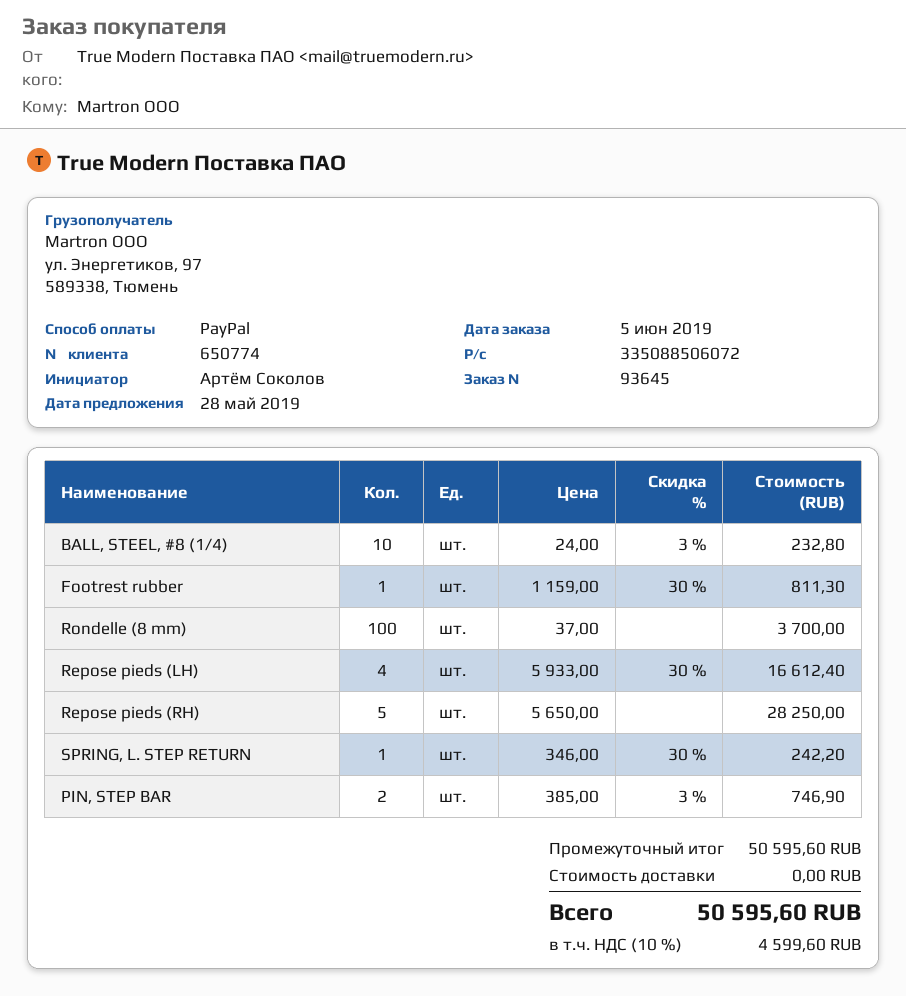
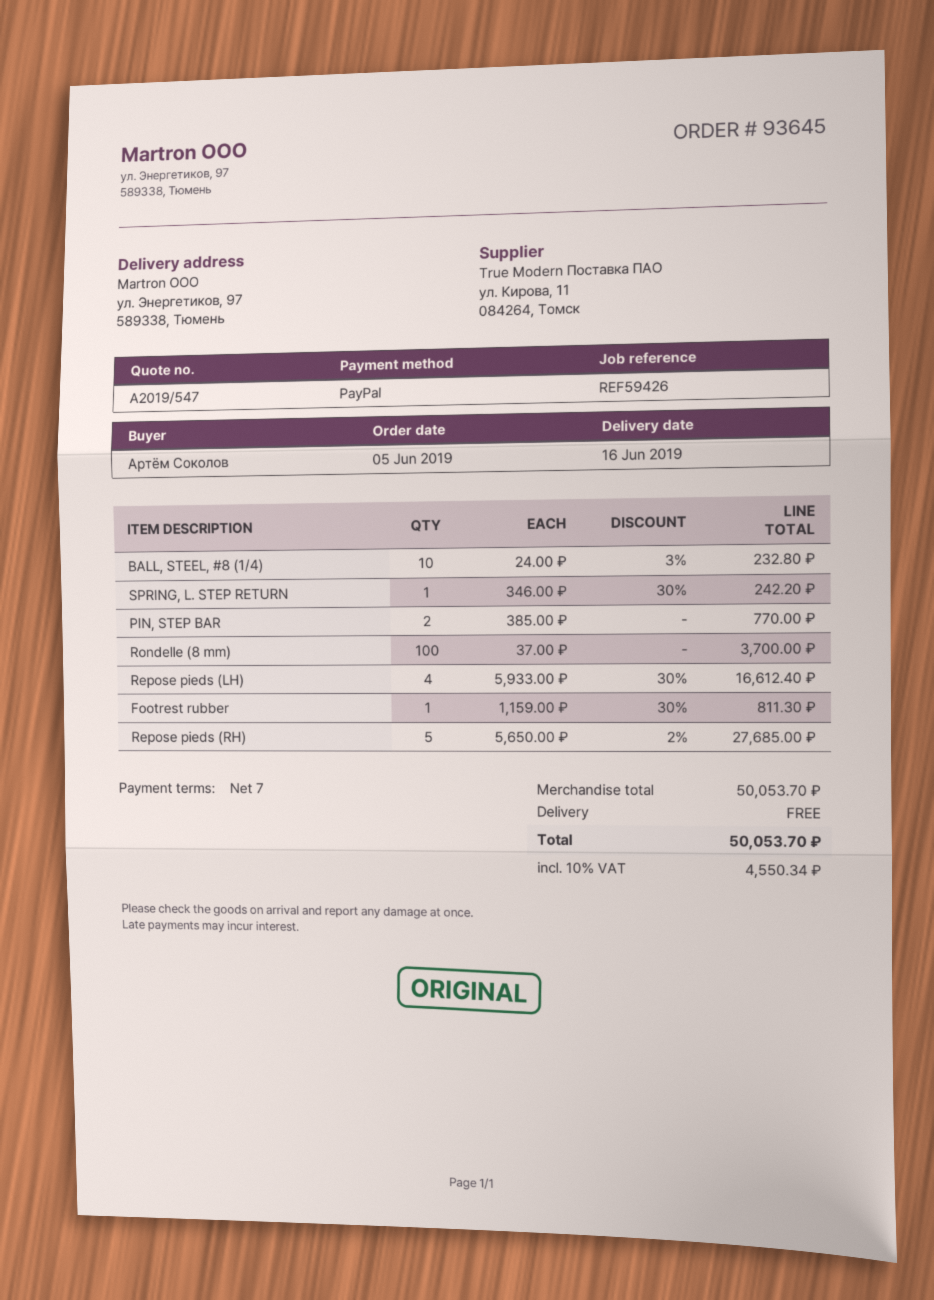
Repose pieds (RH): 5 x 5650.00 = 28250.00 -> 5 x 5650.00 - 2% = 27685.00
PIN, STEP BAR: 2 x 385.00 - 3% = 746.90 -> 2 x 385.00 = 770.00
subtotal: 50595.60 -> 50053.70
tax: 10% = 4599.60 -> 10% = 4550.34
total: 50595.60 -> 50053.70

